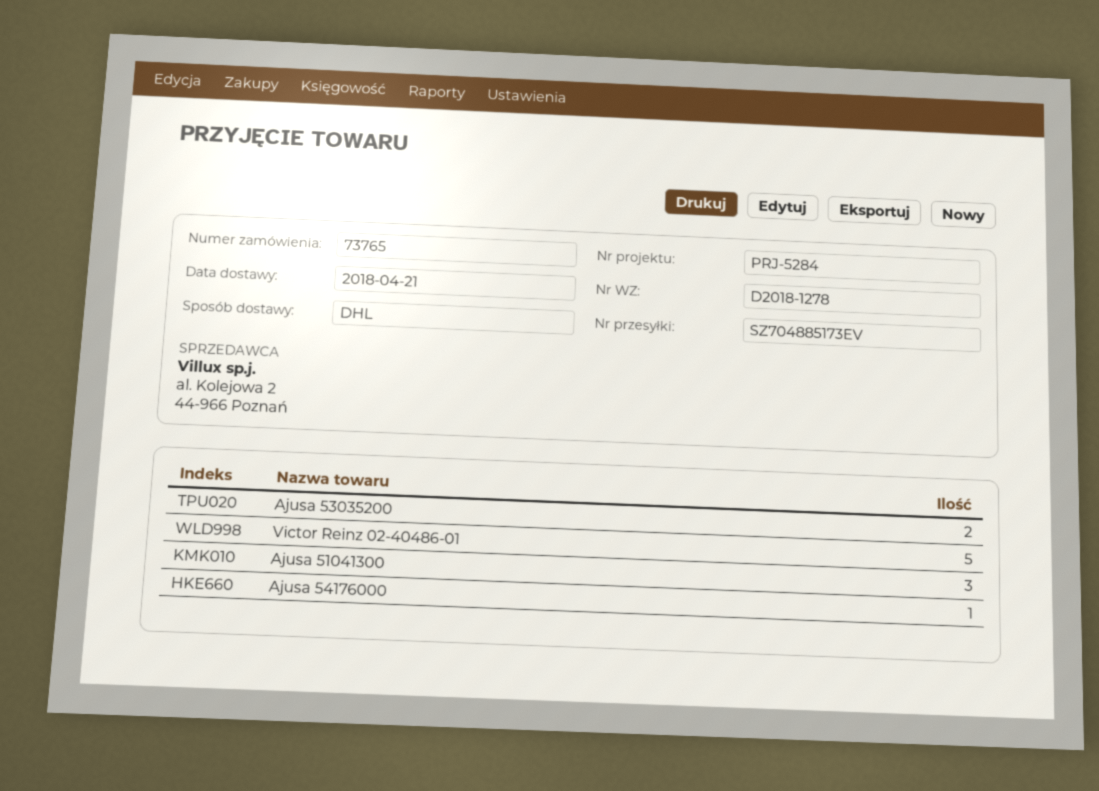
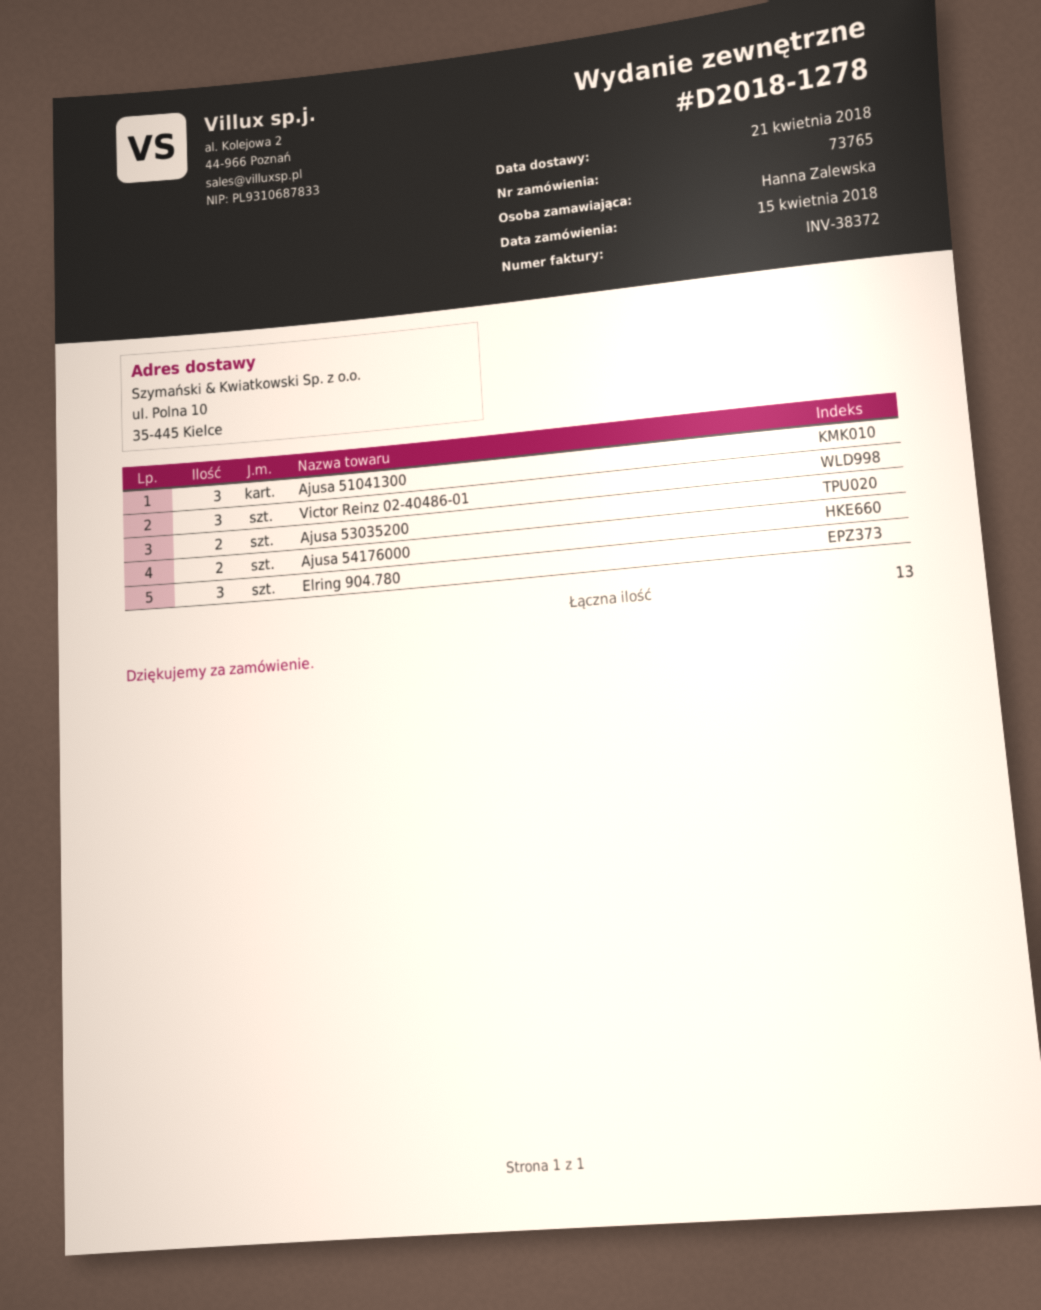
Victor Reinz 02-40486-01: 5 -> 3
Ajusa 54176000: 1 -> 2
Elring 904.780: none -> 3

